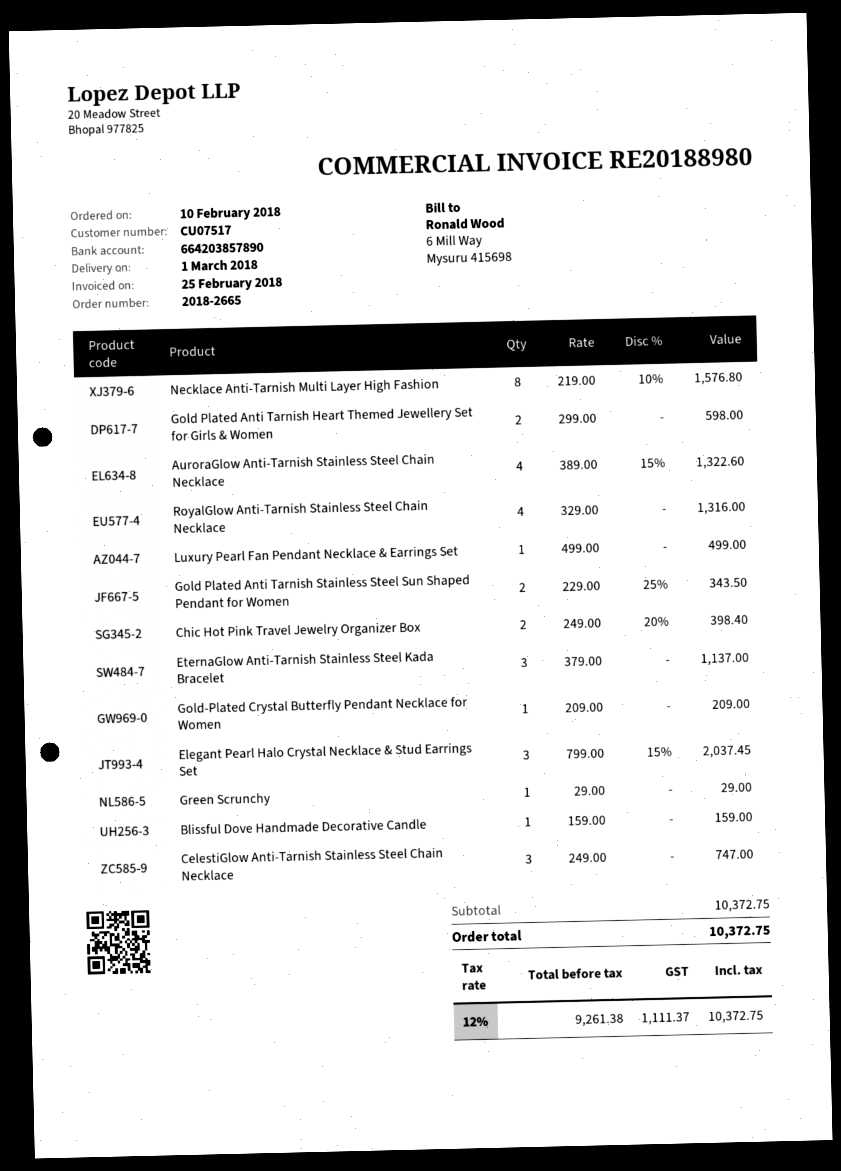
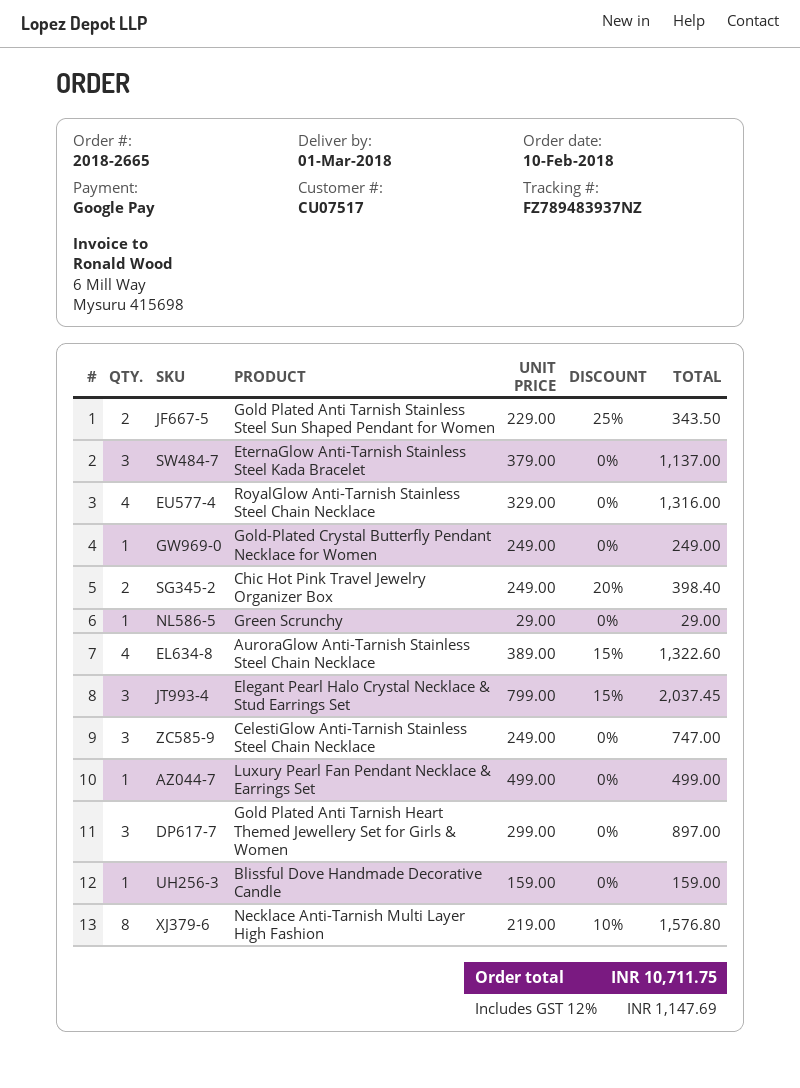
Gold Plated Anti Tarnish Heart Themed Jewellery Set for Girls & Women: 2 x 299.00 = 598.00 -> 3 x 299.00 = 897.00
Gold-Plated Crystal Butterfly Pendant Necklace for Women: 1 x 209.00 = 209.00 -> 1 x 249.00 = 249.00
tax: 12% = 1111.37 -> 12% = 1147.69
total: 10372.75 -> 10711.75

